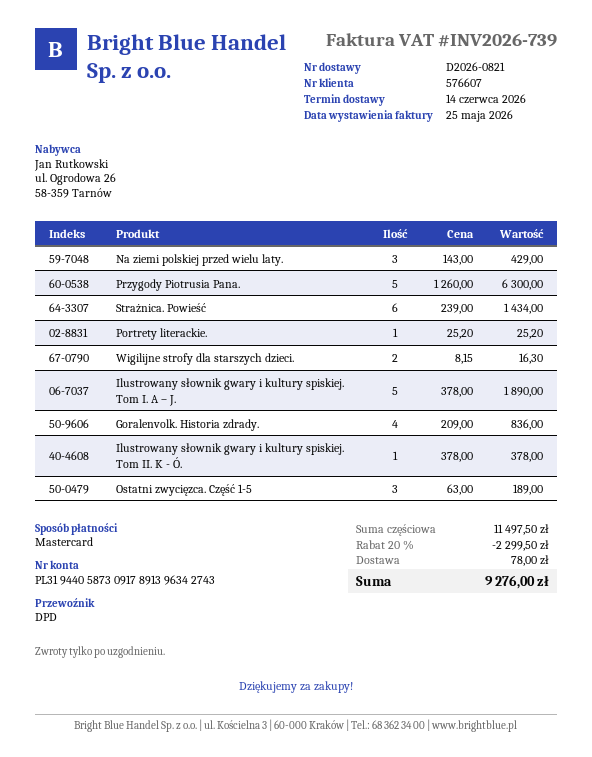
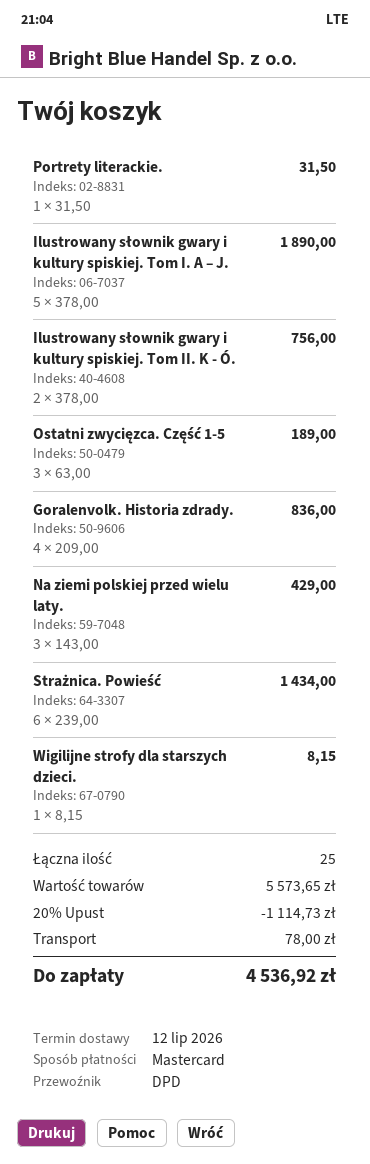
delivery date: 2026-06-14 -> 2026-07-12
Przygody Piotrusia Pana.: 5 x 1260.00 = 6300.00 -> none
Portrety literackie.: 1 x 25.20 = 25.20 -> 1 x 31.50 = 31.50
Wigilijne strofy dla starszych dzieci.: 2 x 8.15 = 16.30 -> 1 x 8.15 = 8.15
Ilustrowany słownik gwary i kultury spiskiej. Tom II. K - Ó.: 1 x 378.00 = 378.00 -> 2 x 378.00 = 756.00
subtotal: 11497.50 -> 5573.65
discount: 20% = 2299.50 -> 20% = 1114.73
total: 9276.00 -> 4536.92

